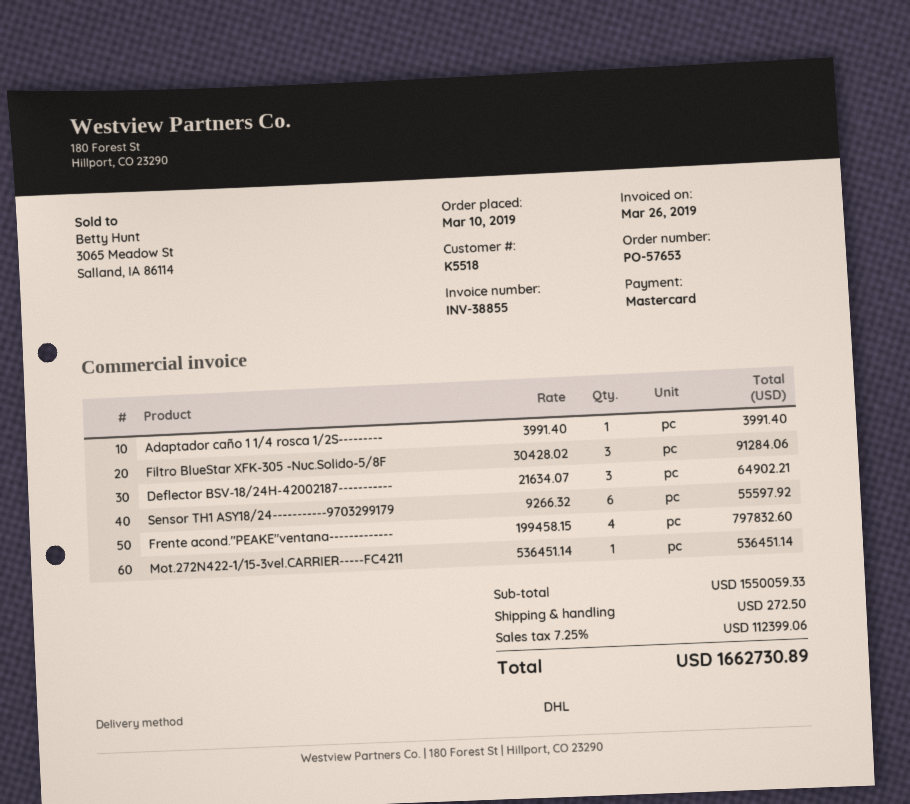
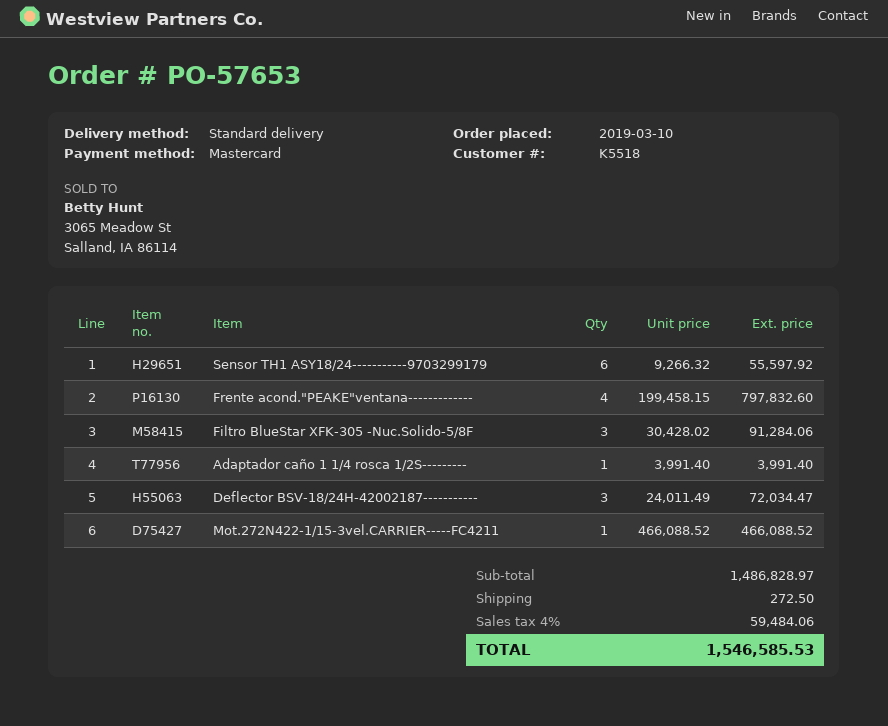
shipping method: DHL -> standard
Deflector BSV-18/24H-42002187-----------: 3 x 21634.07 = 64902.21 -> 3 x 24011.49 = 72034.47
Mot.272N422-1/15-3vel.CARRIER-----FC4211: 1 x 536451.14 = 536451.14 -> 1 x 466088.52 = 466088.52
subtotal: 1550059.33 -> 1486828.97
tax: 7.25% = 112399.06 -> 4% = 59484.06
total: 1662730.89 -> 1546585.53

